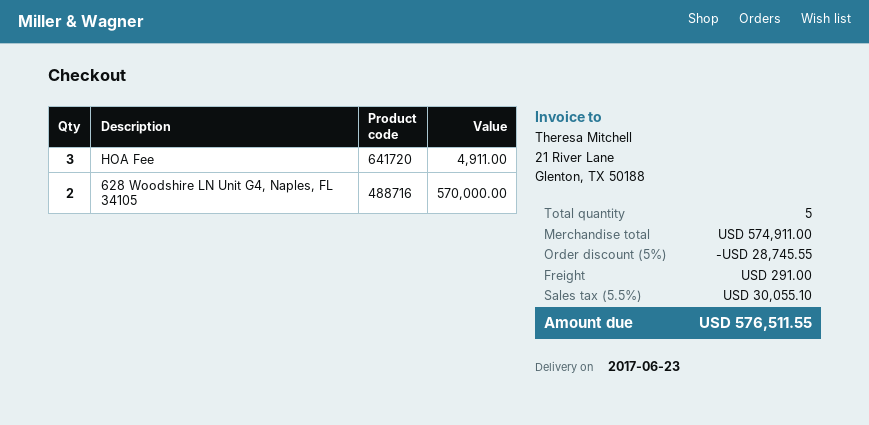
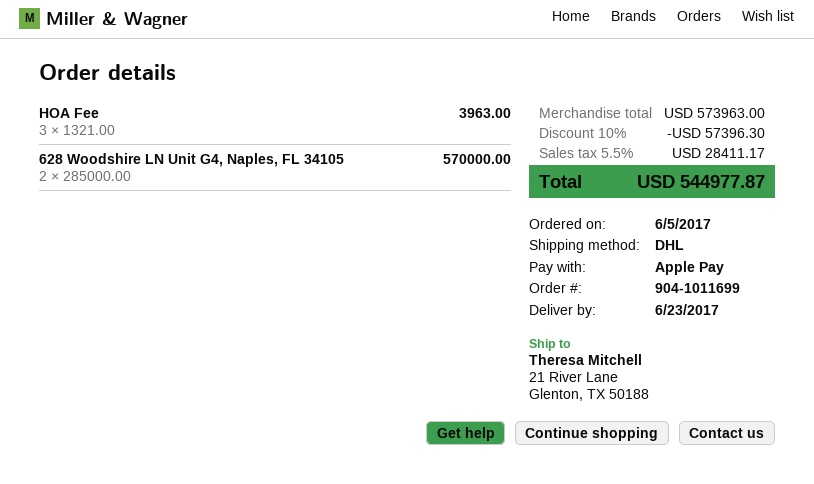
HOA Fee: 3 for 4911.00 -> 3 for 3963.00
subtotal: 574911.00 -> 573963.00
discount: 5% = 28745.55 -> 10% = 57396.30
shipping: 291.00 -> none
tax: 5.5% = 30055.10 -> 5.5% = 28411.17
total: 576511.55 -> 544977.87

